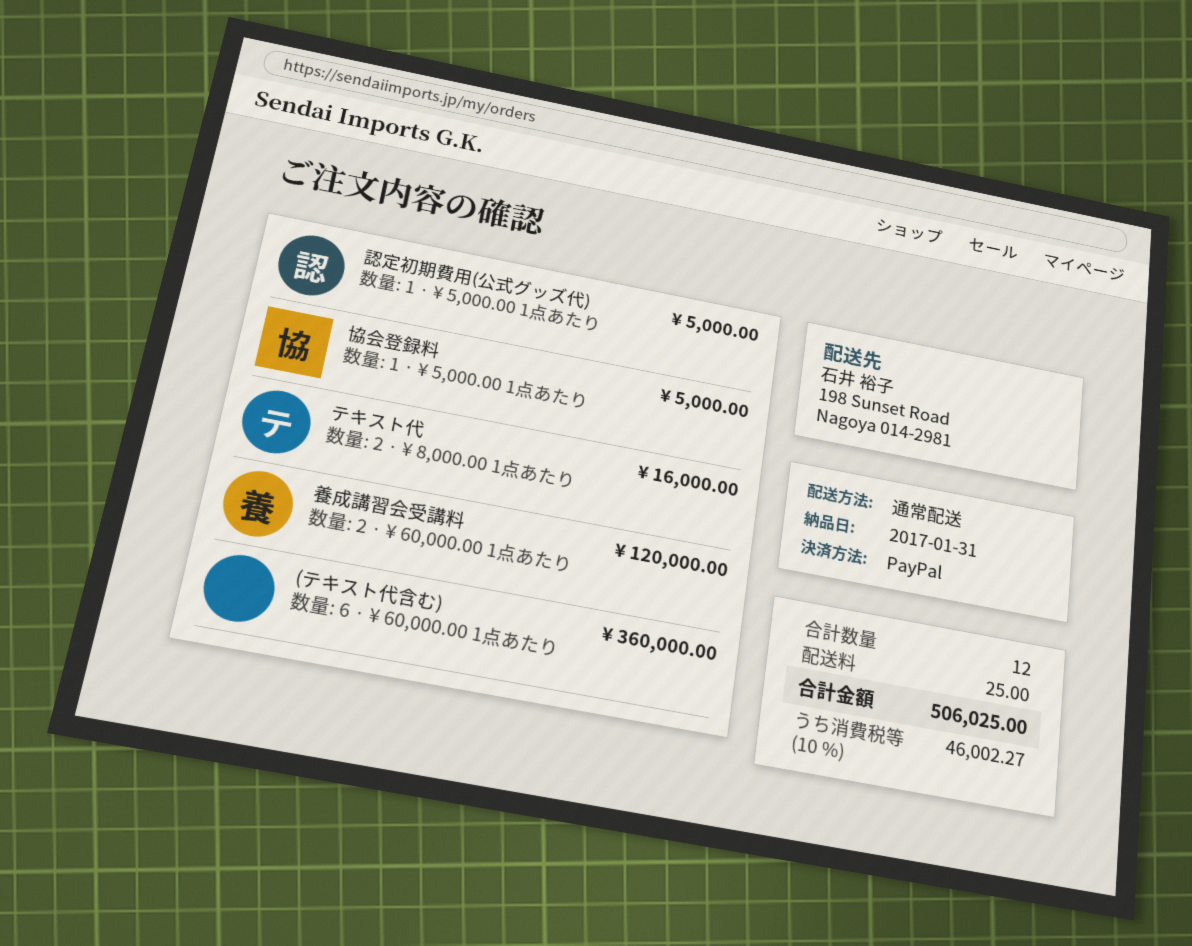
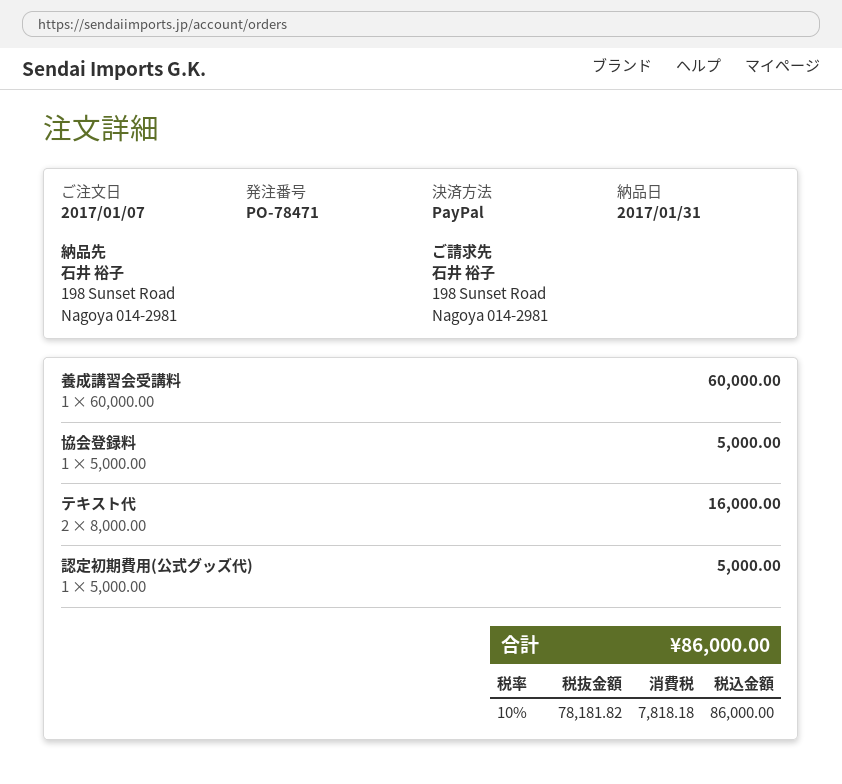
養成講習会受講料: 2 x 60000.00 = 120000.00 -> 1 x 60000.00 = 60000.00
(テキスト代含む): 6 x 60000.00 = 360000.00 -> none
shipping: 25.00 -> none
tax: 10% = 46002.27 -> 10% = 7818.18
total: 506025.00 -> 86000.00

